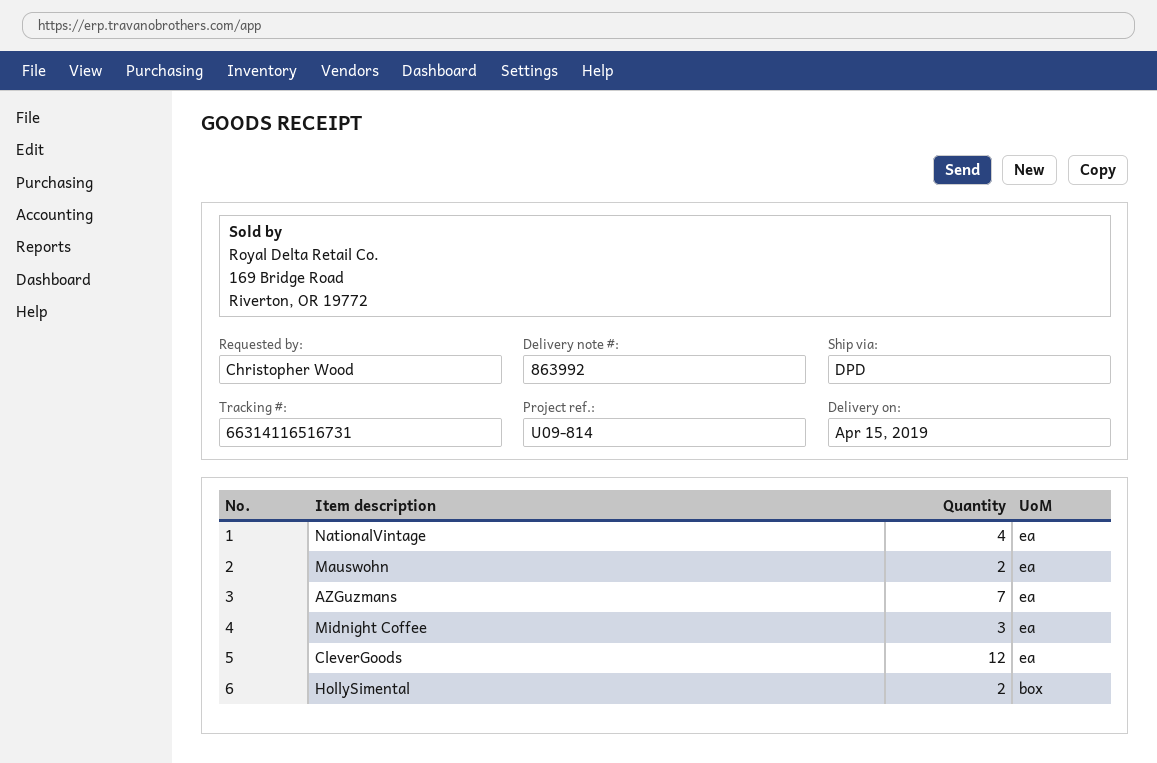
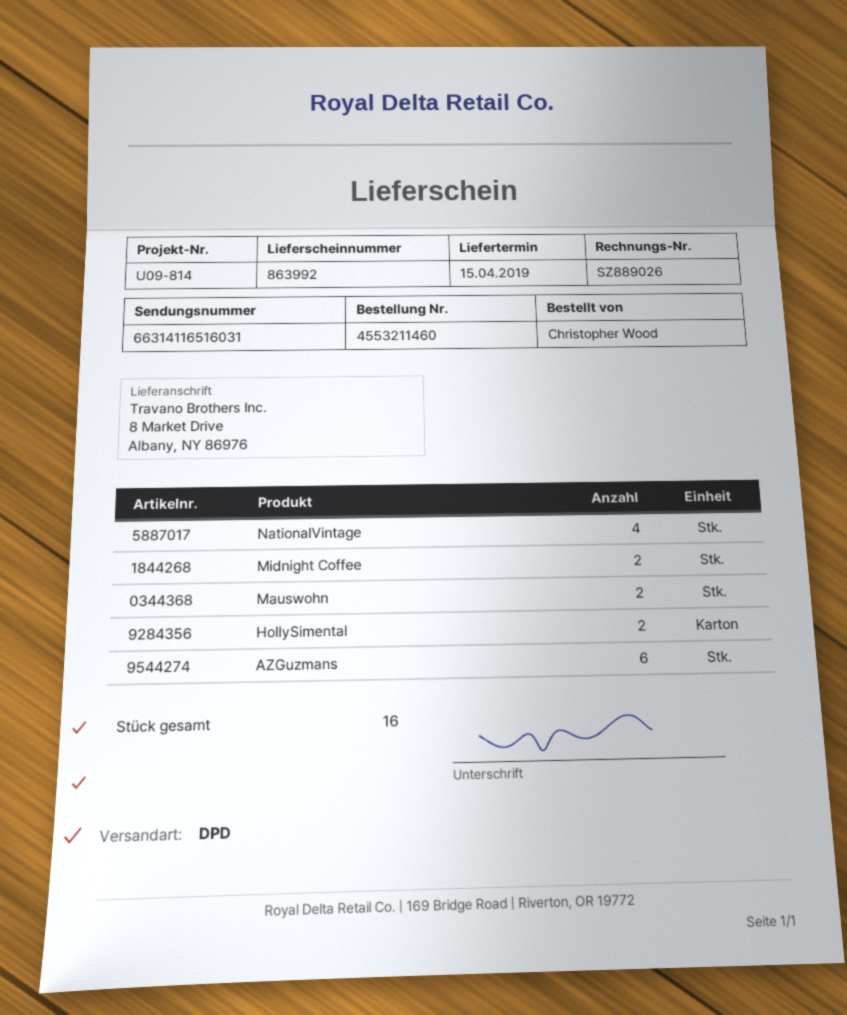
tracking number: 66314116516731 -> 66314116516031
AZGuzmans: 7 -> 6
Midnight Coffee: 3 -> 2
CleverGoods: 12 -> none

